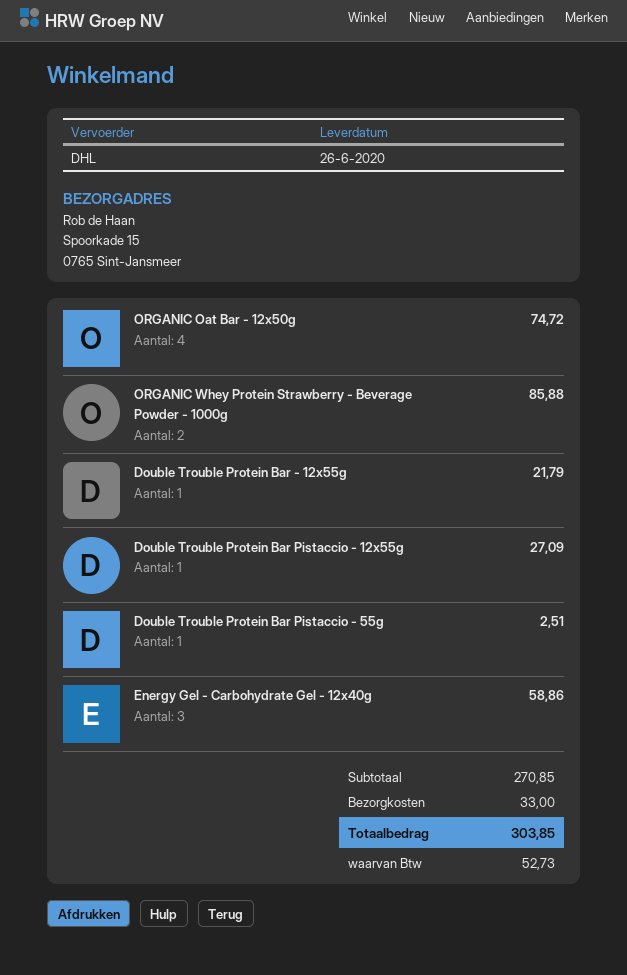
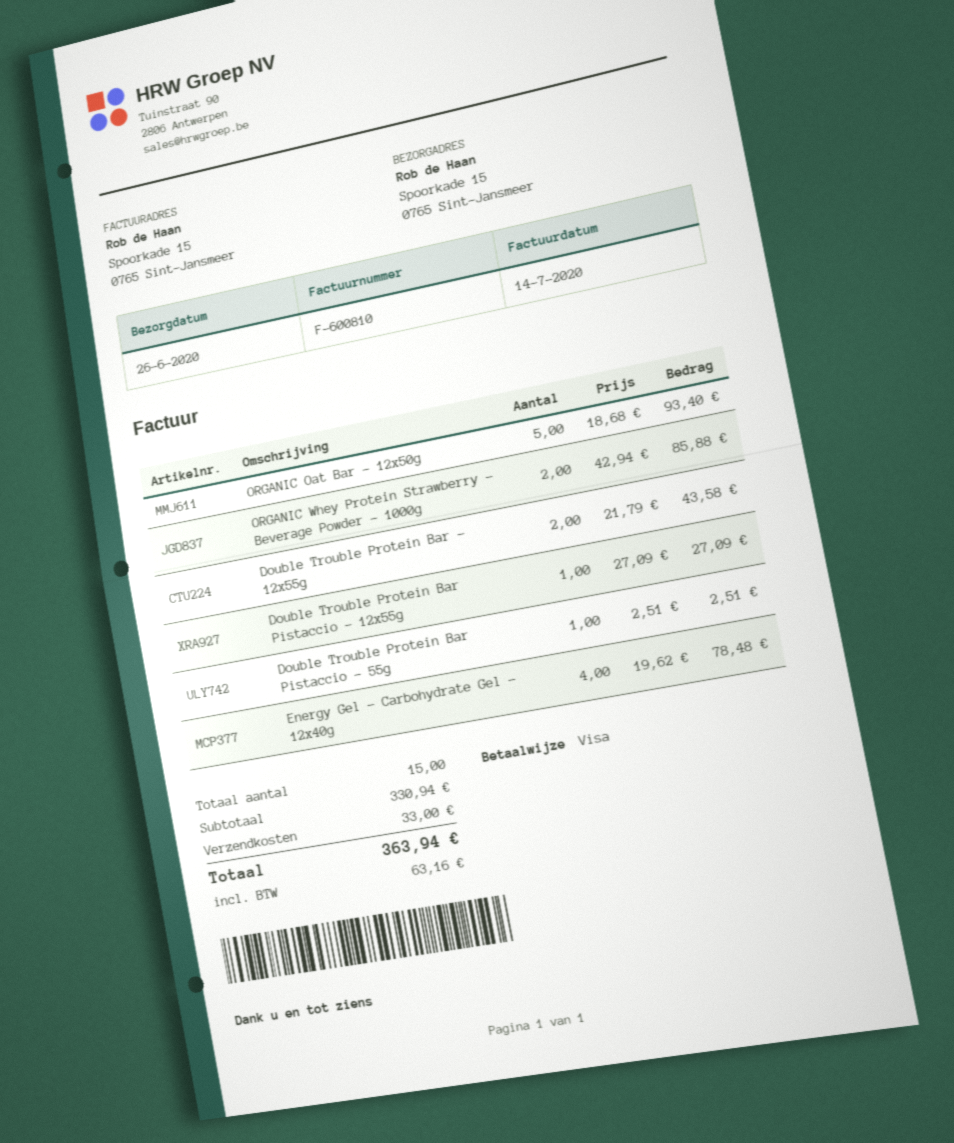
ORGANIC Oat Bar - 12x50g: 4 for 74.72 -> 5 for 93.40
Double Trouble Protein Bar - 12x55g: 1 for 21.79 -> 2 for 43.58
Energy Gel - Carbohydrate Gel - 12x40g: 3 for 58.86 -> 4 for 78.48
subtotal: 270.85 -> 330.94
tax: 52.73 -> 63.16
total: 303.85 -> 363.94

